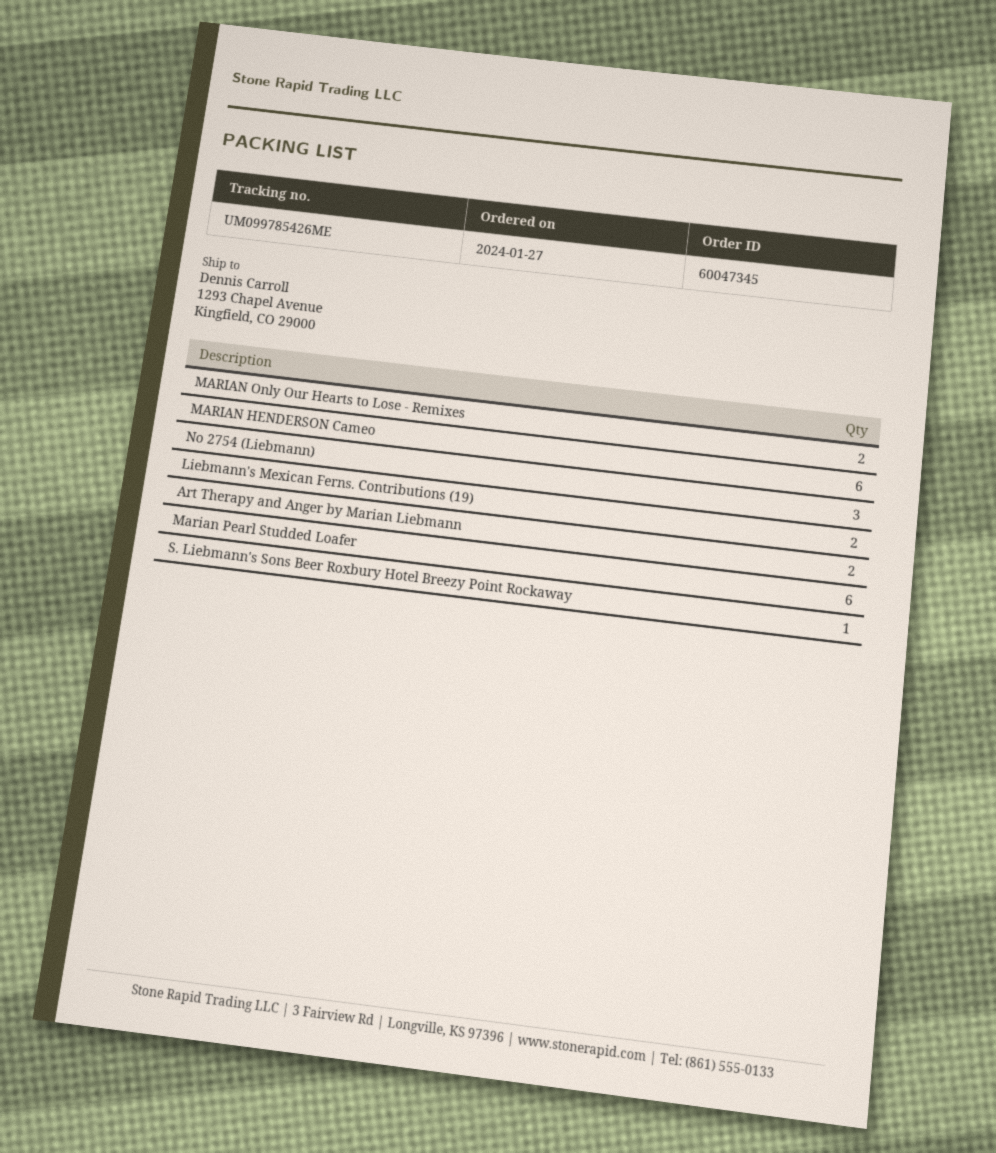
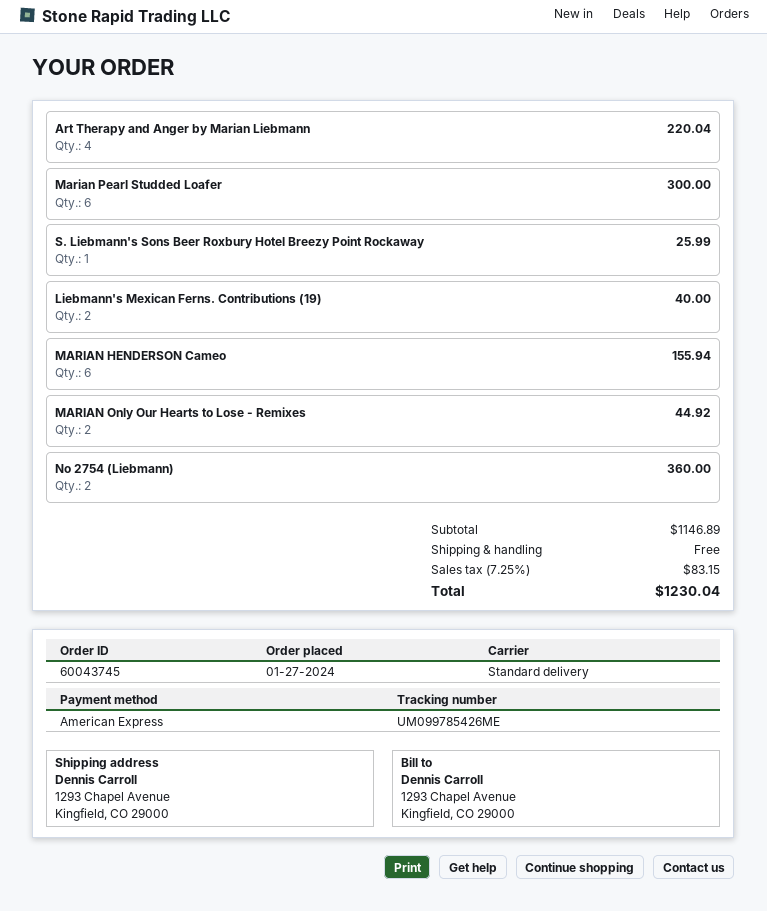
order number: 60047345 -> 60043745
No 2754 (Liebmann): 3 -> 2
Art Therapy and Anger by Marian Liebmann: 2 -> 4

